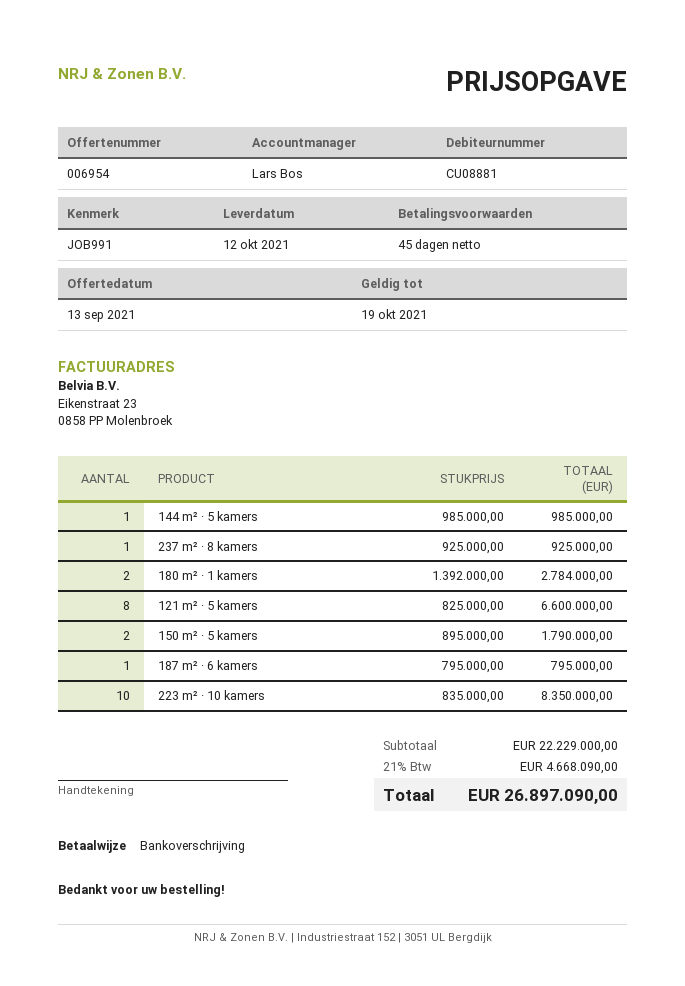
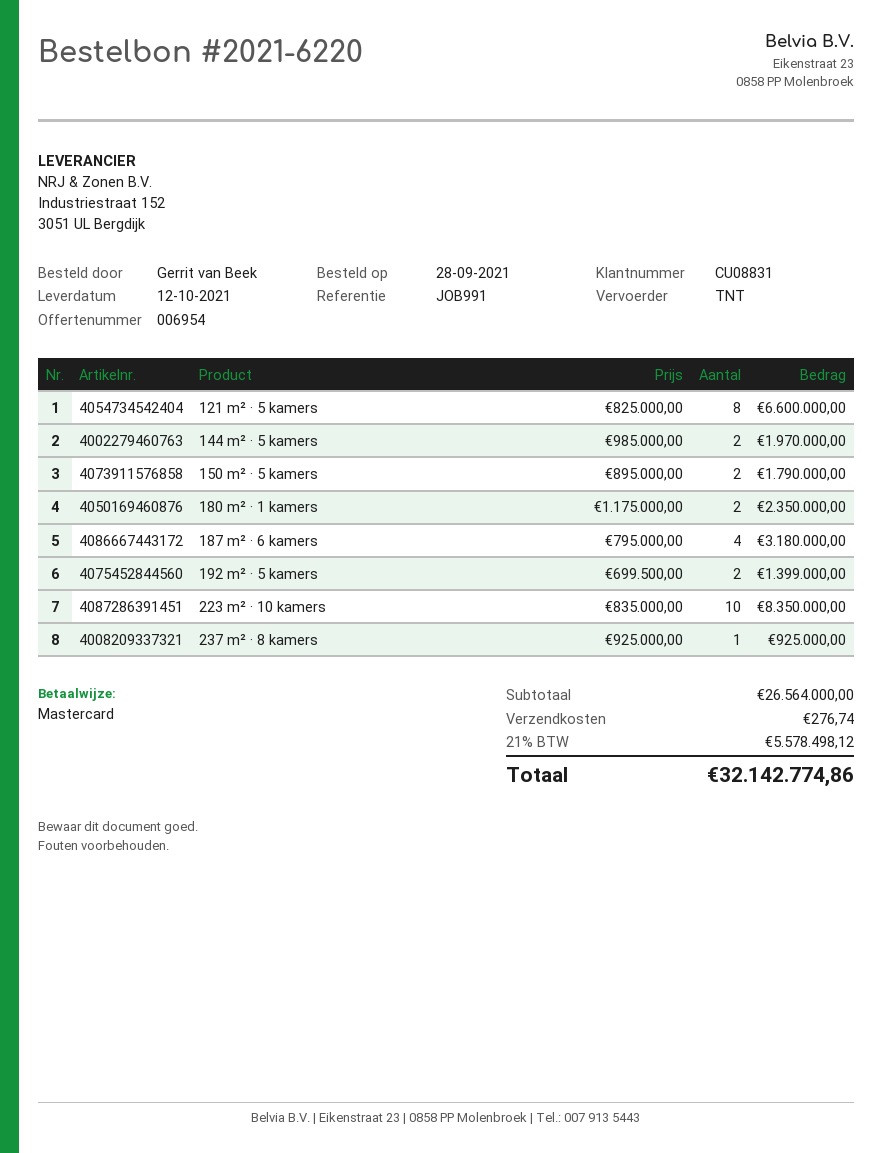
customer number: CU08881 -> CU08831
payment method: bank transfer -> Mastercard
144 m² · 5 kamers: 1 x 985000.00 = 985000.00 -> 2 x 985000.00 = 1970000.00
180 m² · 1 kamers: 2 x 1392000.00 = 2784000.00 -> 2 x 1175000.00 = 2350000.00
187 m² · 6 kamers: 1 x 795000.00 = 795000.00 -> 4 x 795000.00 = 3180000.00
192 m² · 5 kamers: none -> 2 x 699500.00 = 1399000.00
subtotal: 22229000.00 -> 26564000.00
shipping: none -> 276.74
tax: 21% = 4668090.00 -> 21% = 5578498.12
total: 26897090.00 -> 32142774.86

